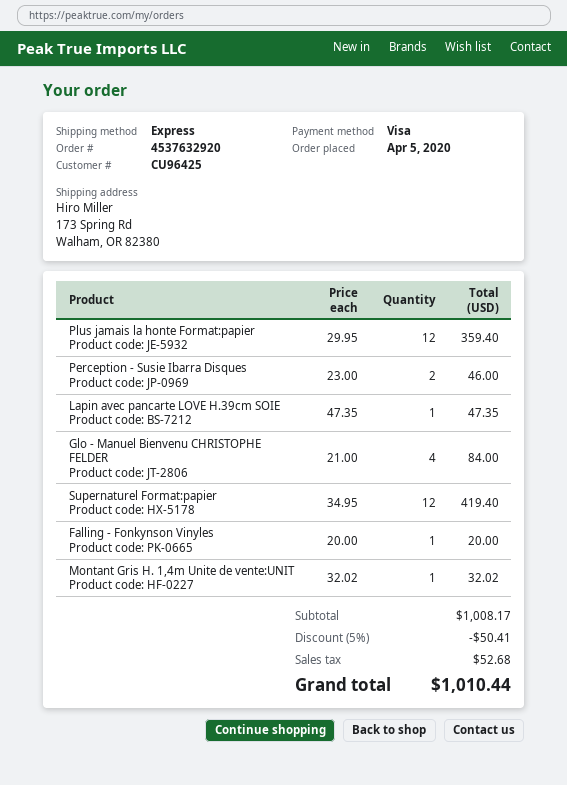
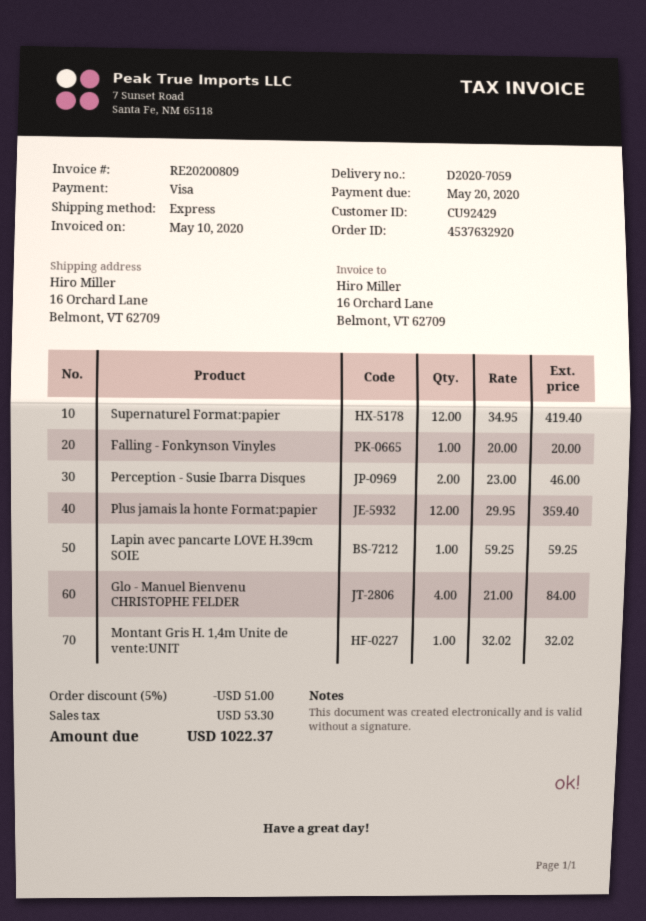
customer number: CU96425 -> CU92429
ship to: 173 Spring Rd, Walham, OR 82380 -> 16 Orchard Lane, Belmont, VT 62709
Lapin avec pancarte LOVE H.39cm SOIE: 1 x 47.35 = 47.35 -> 1 x 59.25 = 59.25
discount: 5% = 50.41 -> 5% = 51.00
tax: 52.68 -> 53.30
total: 1010.44 -> 1022.37

